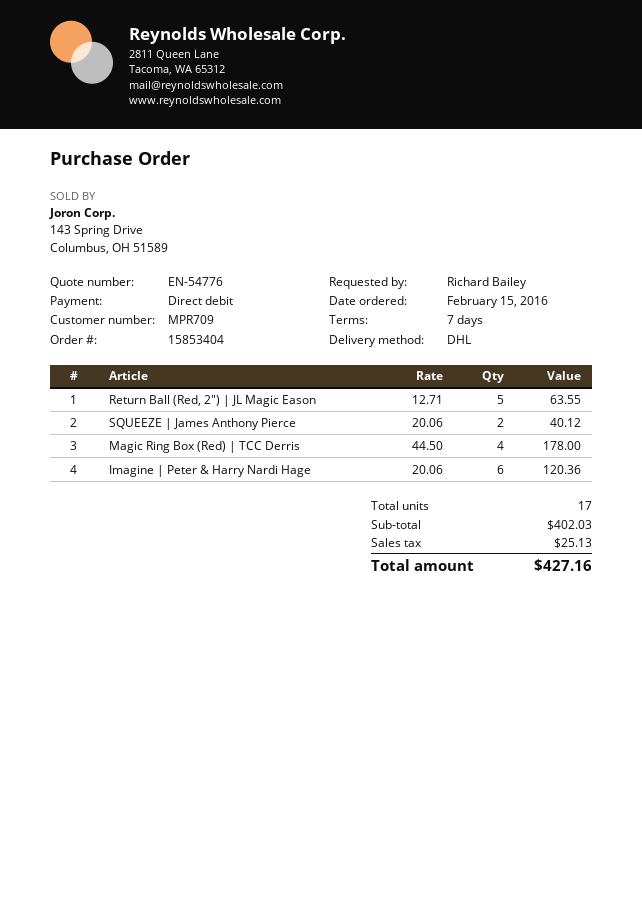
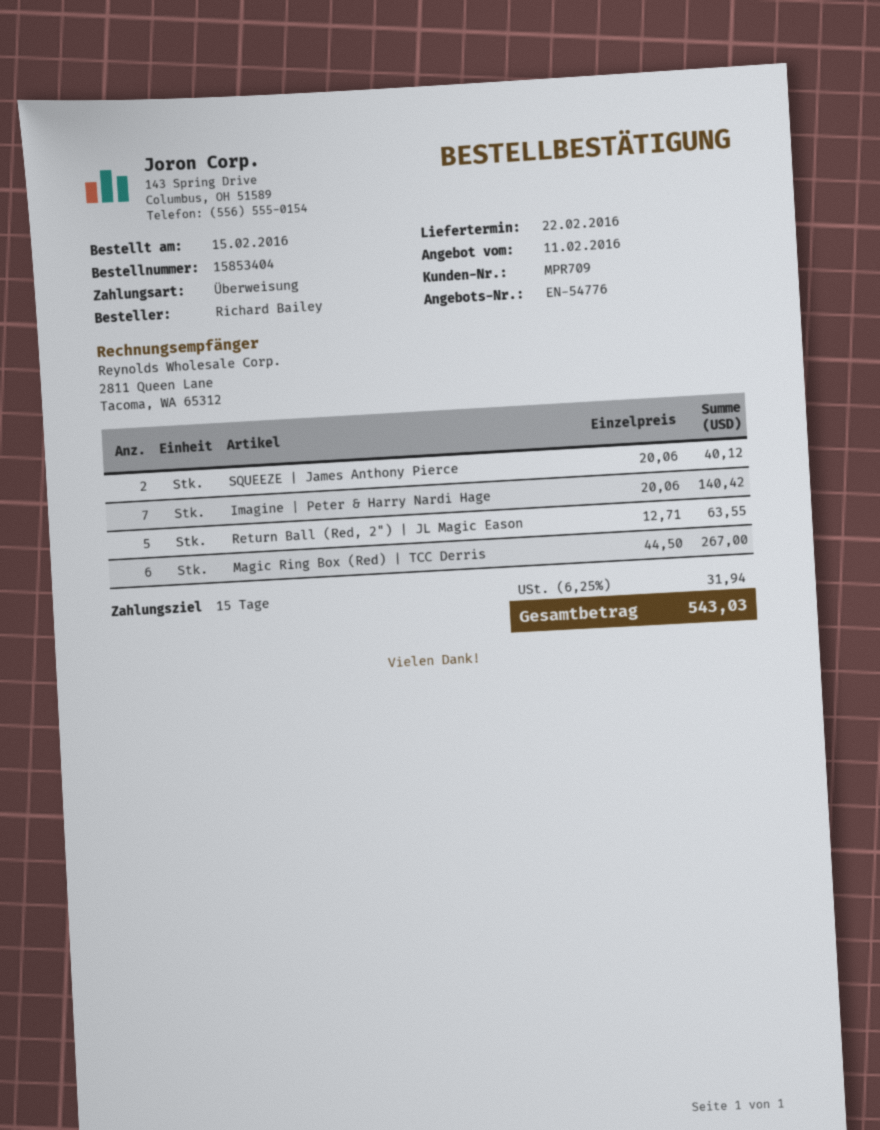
payment terms: 7 days -> 15 days
payment method: direct debit -> bank transfer
Magic Ring Box (Red) | TCC Derris: 4 x 44.50 = 178.00 -> 6 x 44.50 = 267.00
Imagine | Peter & Harry Nardi Hage: 6 x 20.06 = 120.36 -> 7 x 20.06 = 140.42
tax: 25.13 -> 31.94
total: 427.16 -> 543.03

